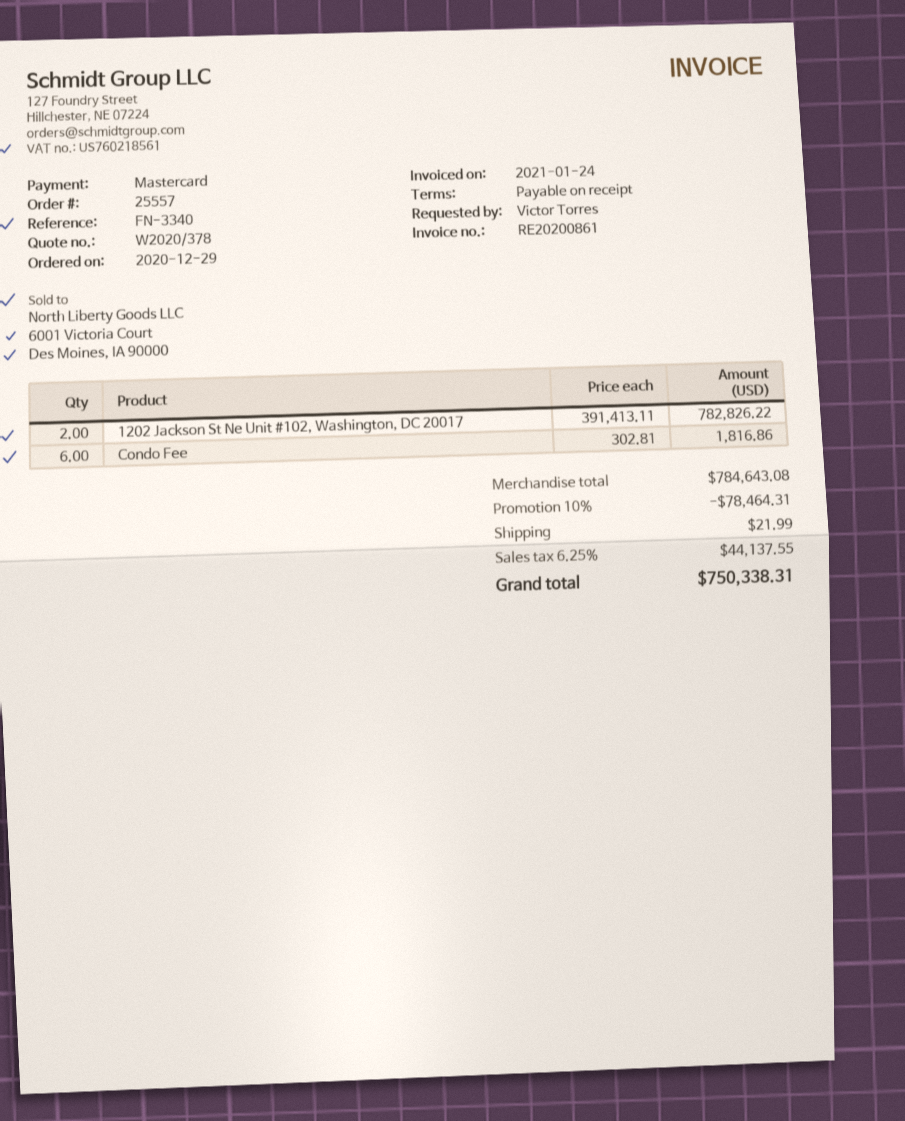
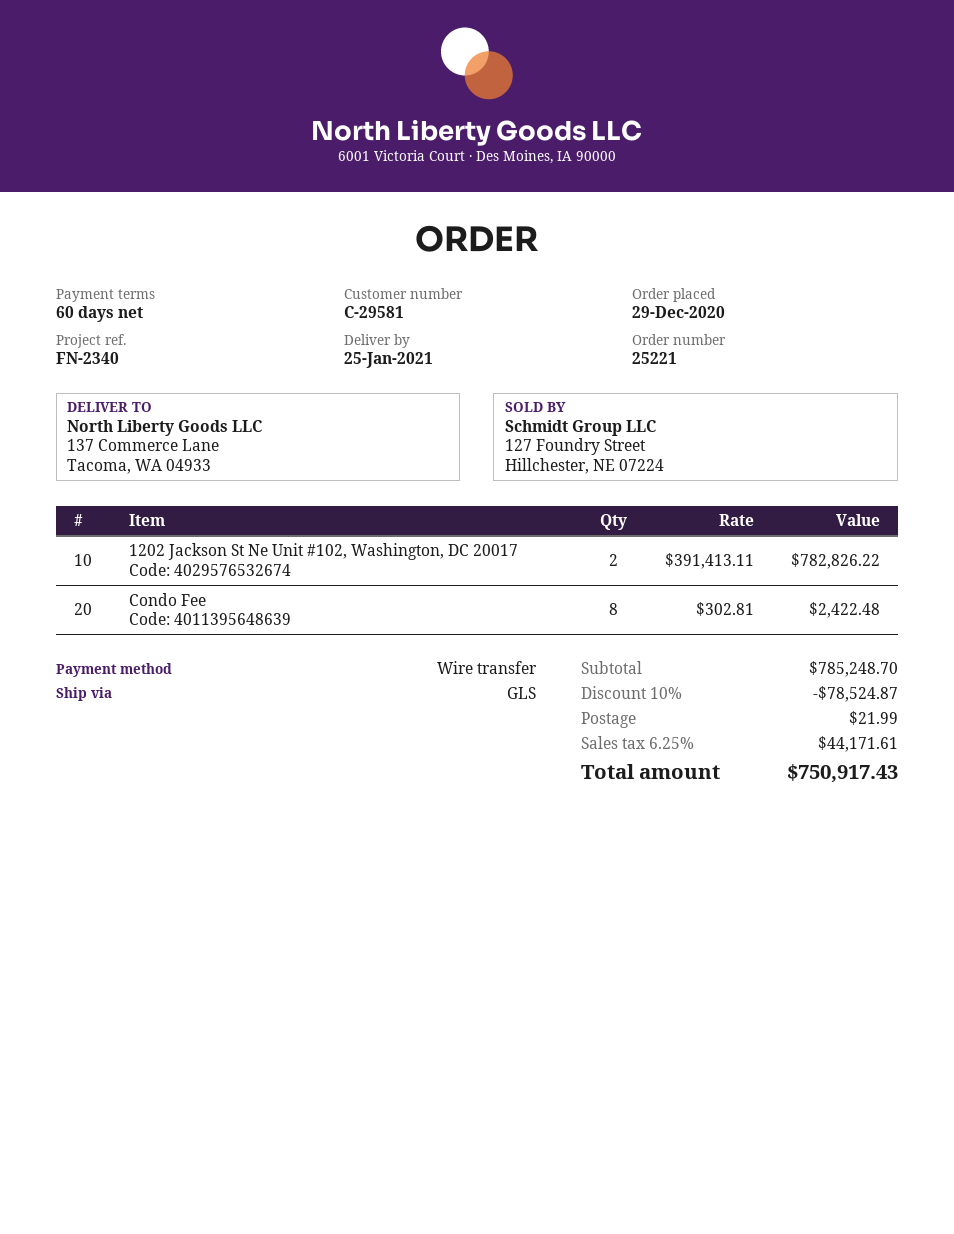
order number: 25557 -> 25221
payment terms: on receipt -> 60 days
reference: FN-3340 -> FN-2340
payment method: Mastercard -> bank transfer
Condo Fee: 6 x 302.81 = 1816.86 -> 8 x 302.81 = 2422.48
subtotal: 784643.08 -> 785248.70
discount: 10% = 78464.31 -> 10% = 78524.87
tax: 6.25% = 44137.55 -> 6.25% = 44171.61
total: 750338.31 -> 750917.43

